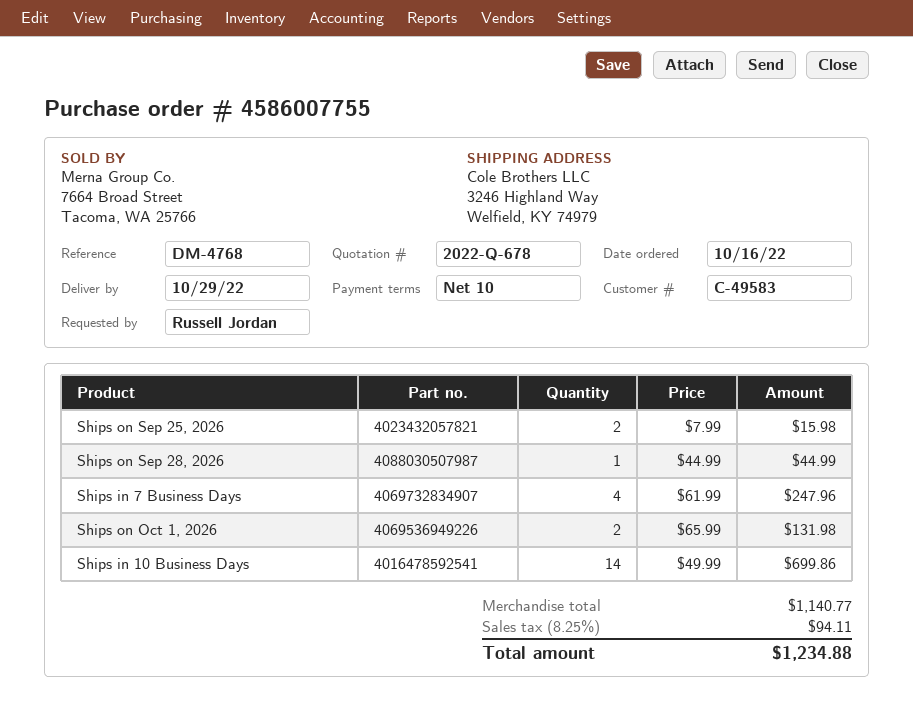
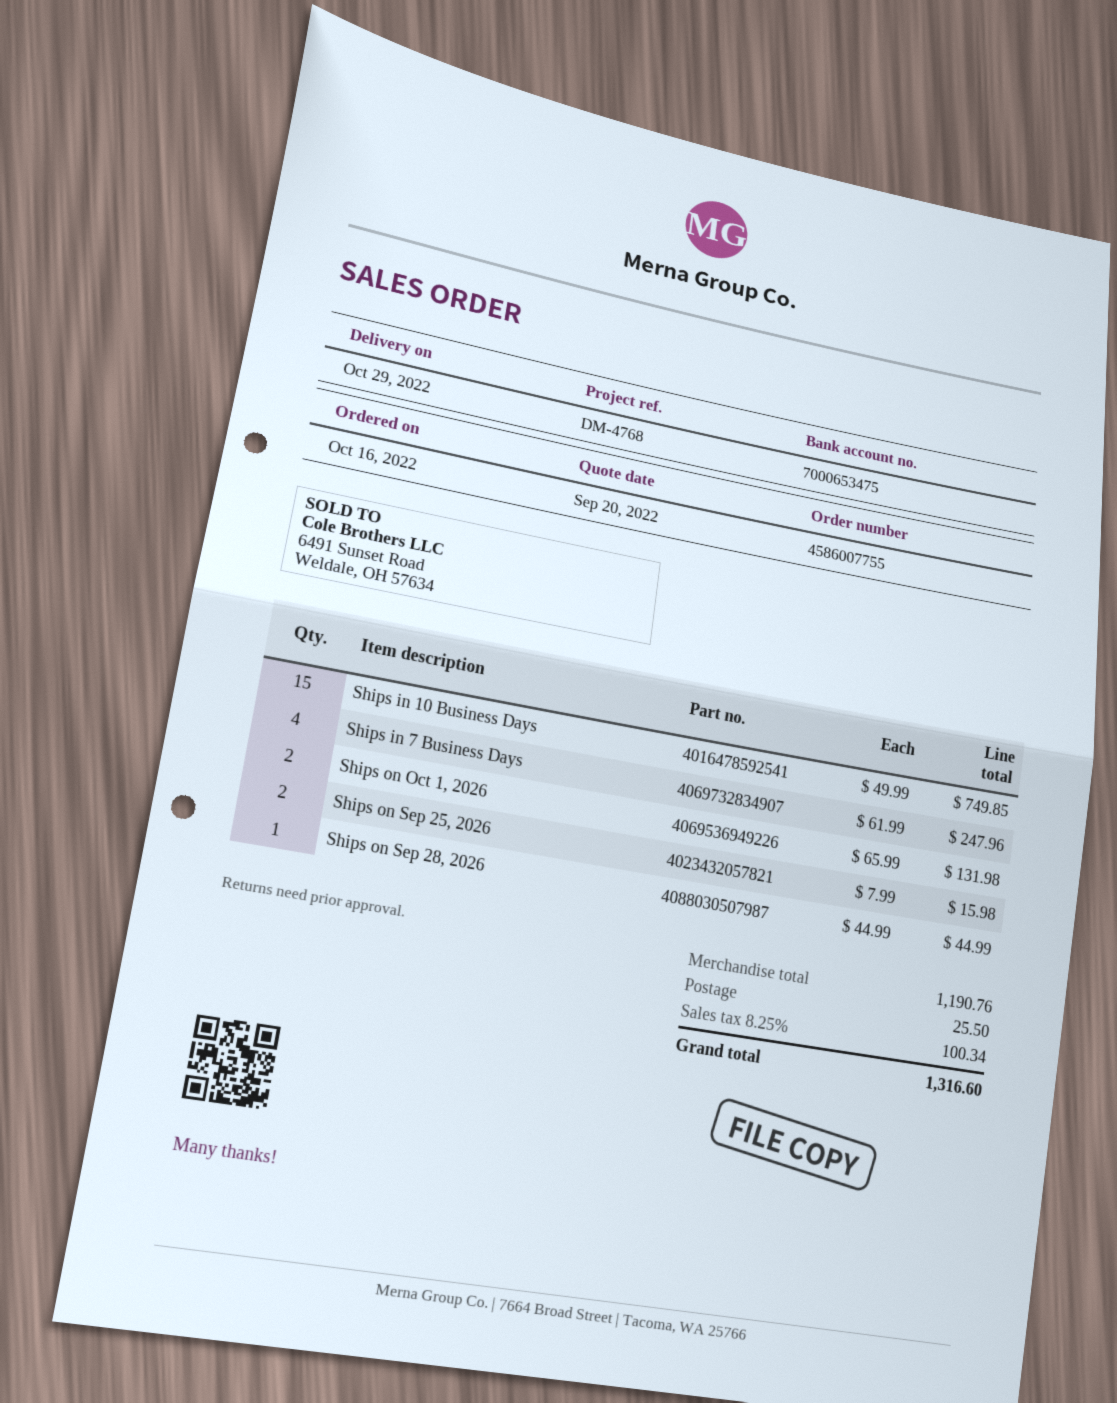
Ships in 10 Business Days: 14 x 49.99 = 699.86 -> 15 x 49.99 = 749.85
subtotal: 1140.77 -> 1190.76
shipping: none -> 25.50
tax: 8.25% = 94.11 -> 8.25% = 100.34
total: 1234.88 -> 1316.60

